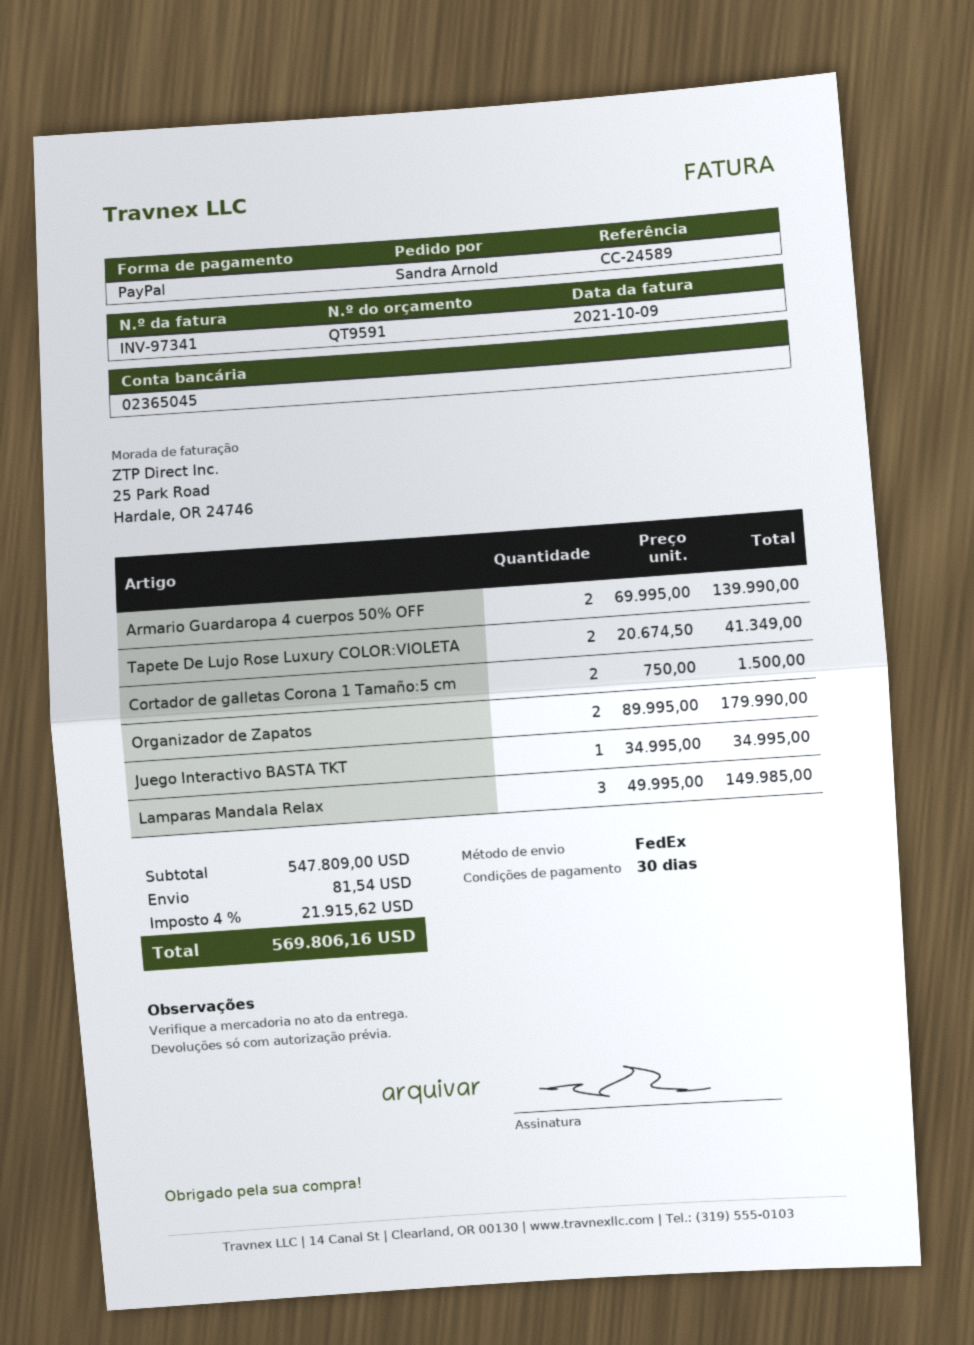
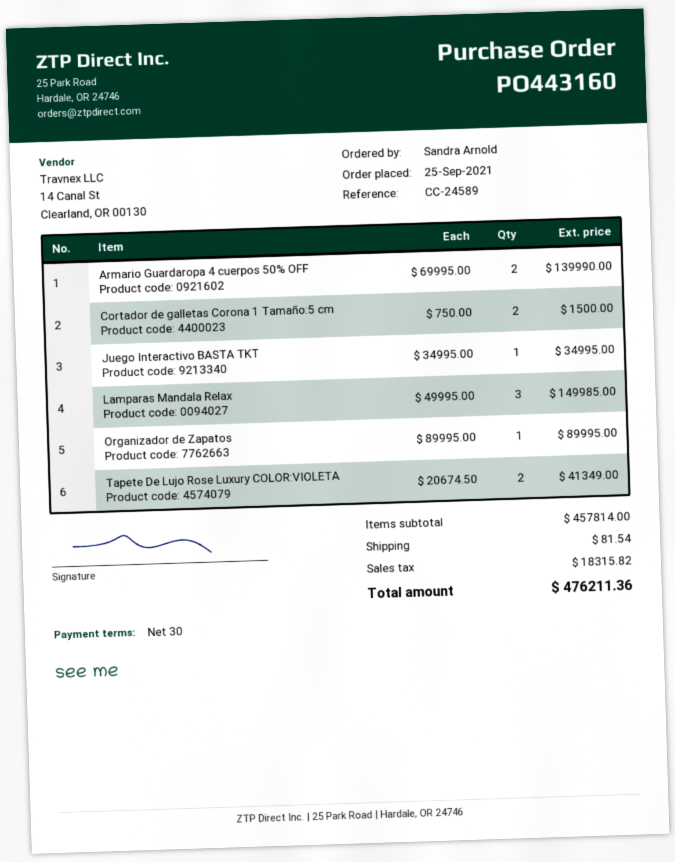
Organizador de Zapatos: 2 x 89995.00 = 179990.00 -> 1 x 89995.00 = 89995.00
subtotal: 547809.00 -> 457814.00
tax: 21915.62 -> 18315.82
total: 569806.16 -> 476211.36

